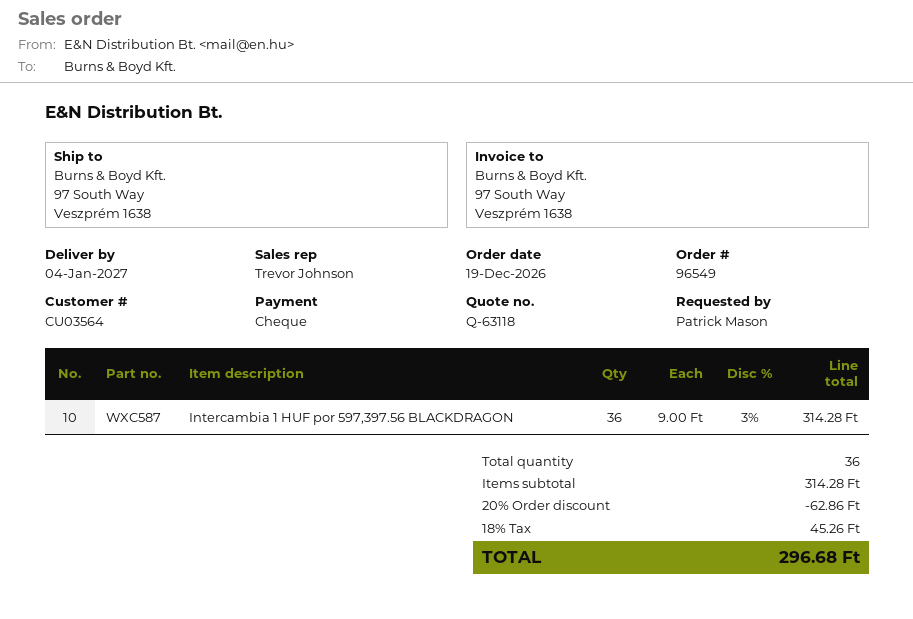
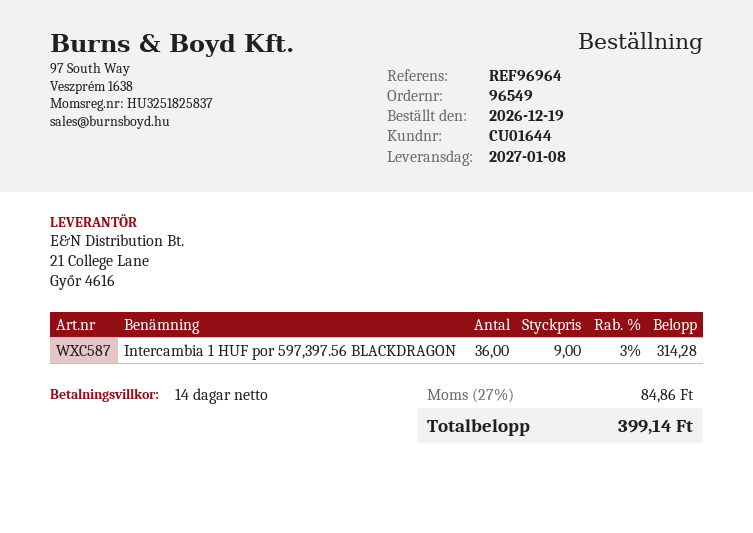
delivery date: 2027-01-04 -> 2027-01-08
customer number: CU03564 -> CU01644
discount: 20% = 62.86 -> none
tax: 18% = 45.26 -> 27% = 84.86
total: 296.68 -> 399.14

